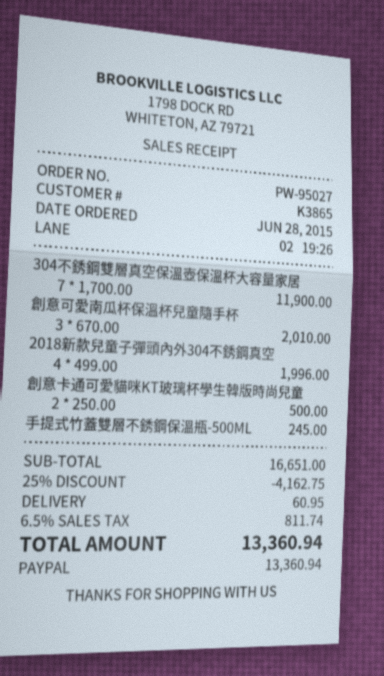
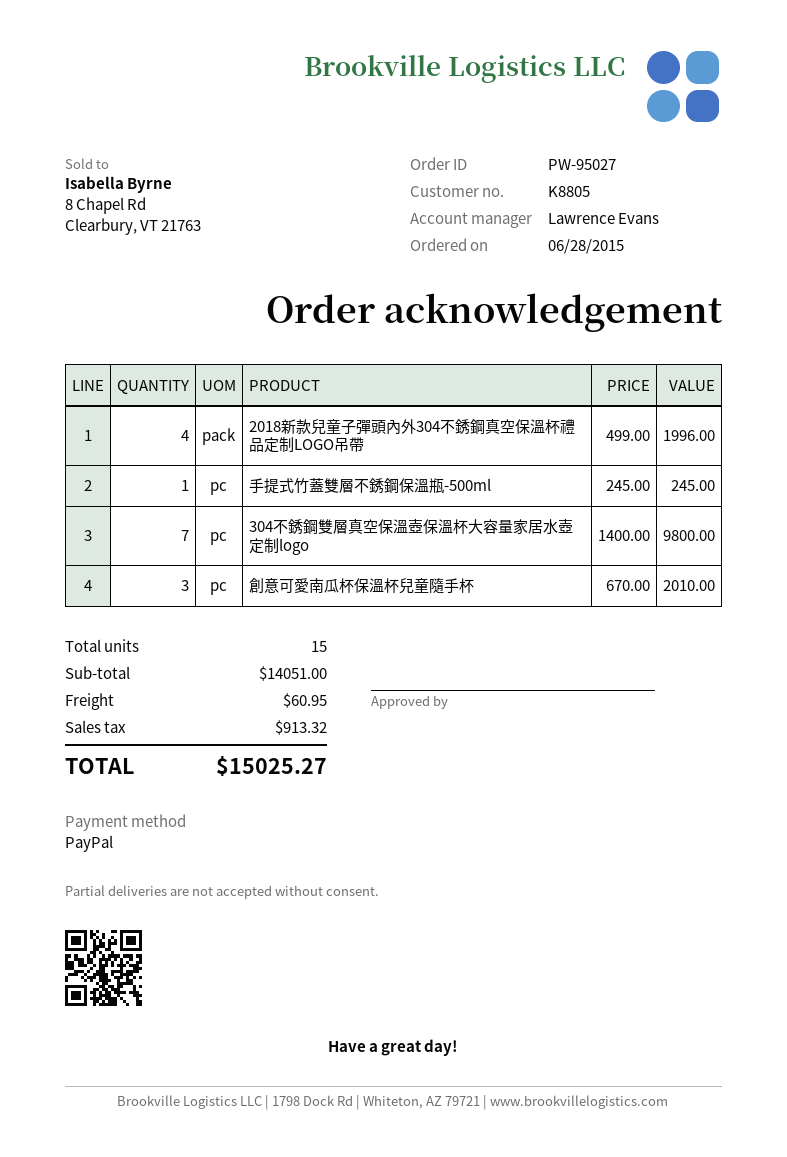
customer number: K3865 -> K8805
304不銹鋼雙層真空保溫壺保溫杯大容量家居: 7 x 1700.00 = 11900.00 -> 7 x 1400.00 = 9800.00
創意卡通可愛貓咪KT玻璃杯學生韓版時尚兒童: 2 x 250.00 = 500.00 -> none
subtotal: 16651.00 -> 14051.00
discount: 25% = 4162.75 -> none
tax: 811.74 -> 913.32
total: 13360.94 -> 15025.27

